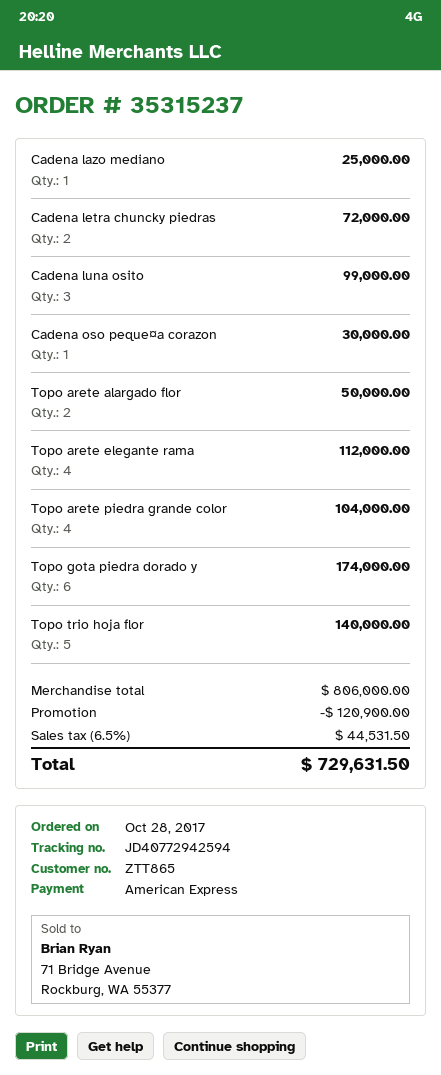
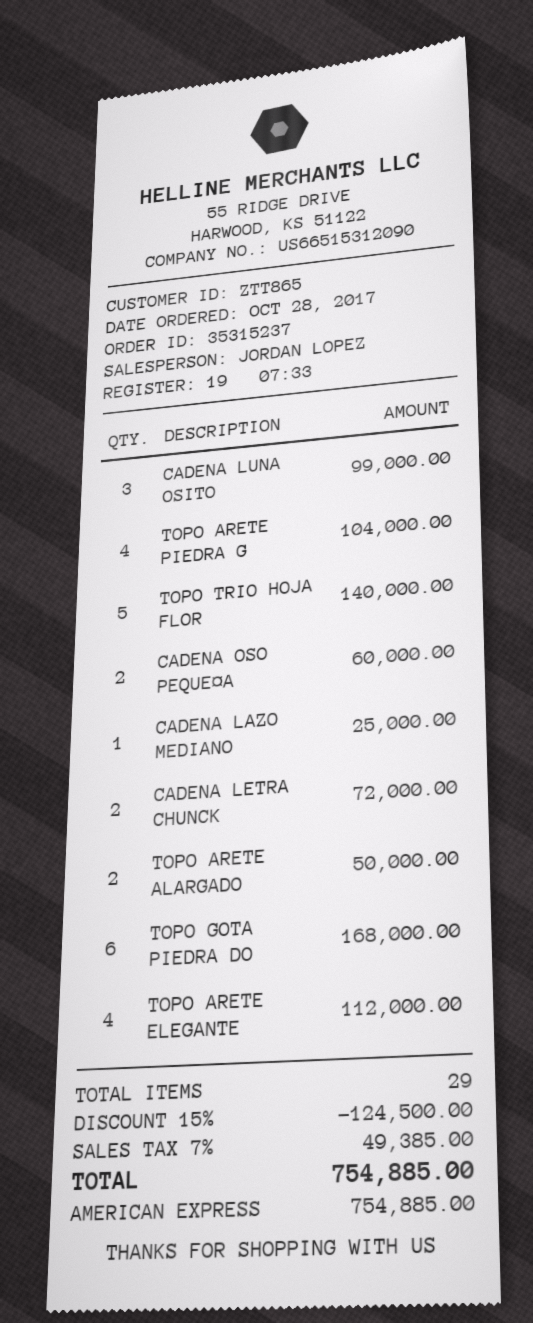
Cadena oso peque¤a corazon: 1 for 30000.00 -> 2 for 60000.00
Topo gota piedra dorado y: 6 for 174000.00 -> 6 for 168000.00
discount: 120900.00 -> 124500.00
tax: 6.5% = 44531.50 -> 7% = 49385.00
total: 729631.50 -> 754885.00

